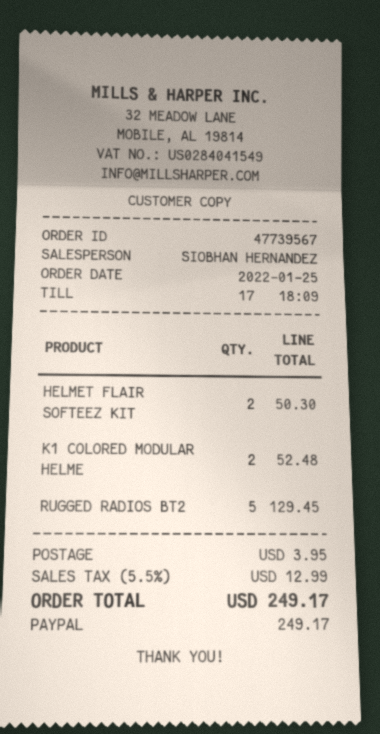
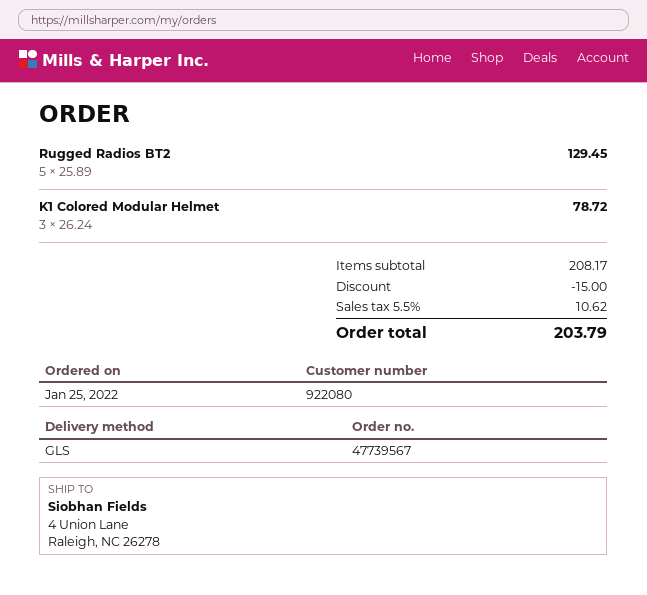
HELMET FLAIR SOFTEEZ KIT: 2 for 50.30 -> none
K1 COLORED MODULAR HELME: 2 for 52.48 -> 3 for 78.72
discount: none -> 15.00
shipping: 3.95 -> none
tax: 5.5% = 12.99 -> 5.5% = 10.62
total: 249.17 -> 203.79

